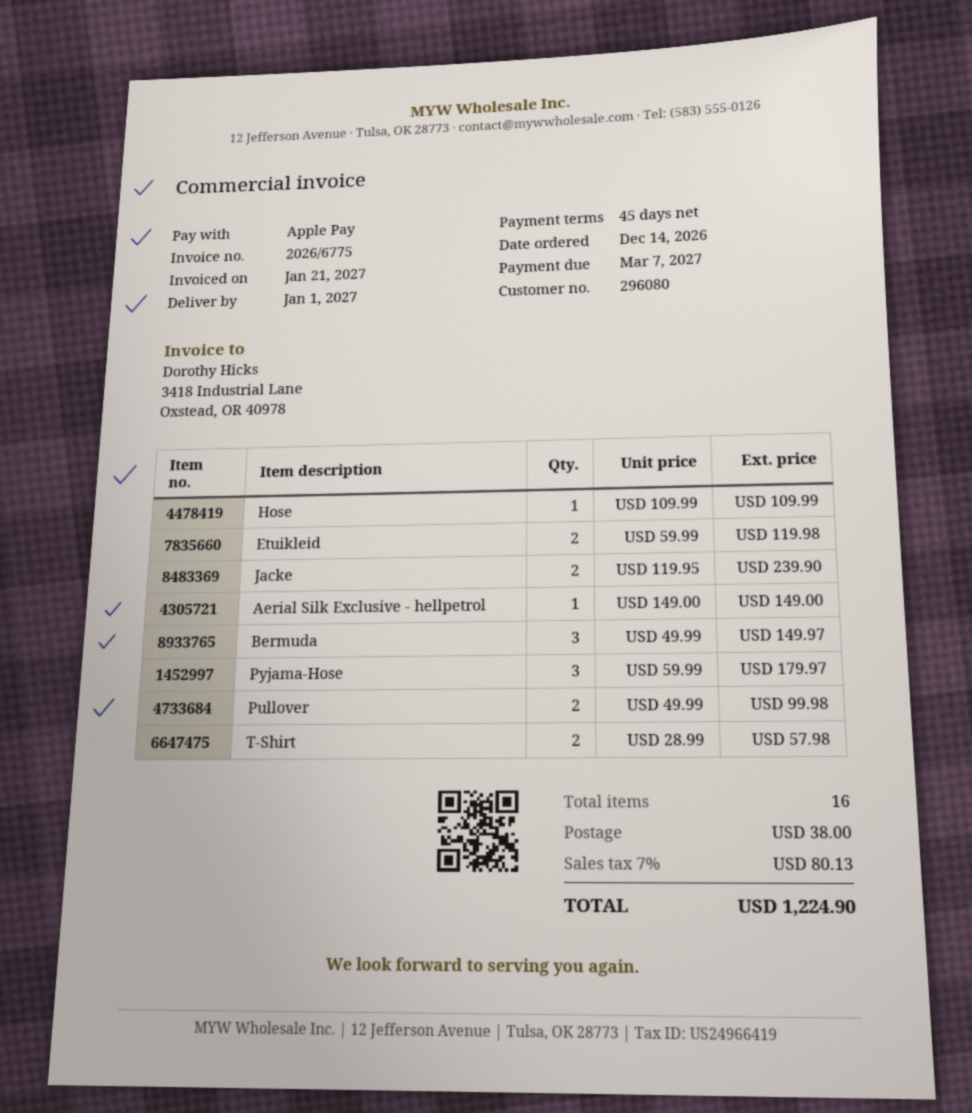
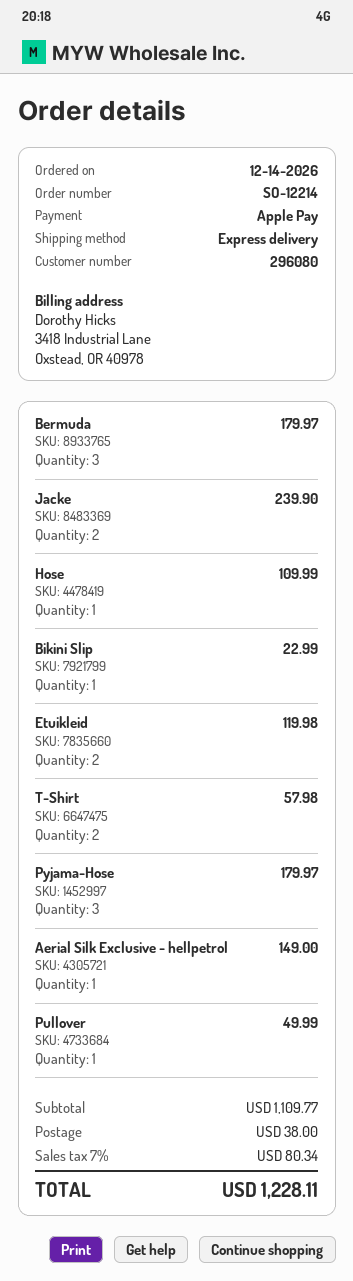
Bermuda: 3 for 149.97 -> 3 for 179.97
Pullover: 2 for 99.98 -> 1 for 49.99
Bikini Slip: none -> 1 for 22.99
tax: 7% = 80.13 -> 7% = 80.34
total: 1224.90 -> 1228.11

